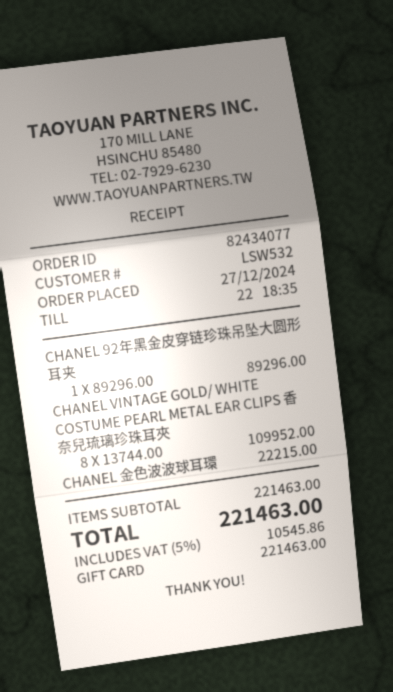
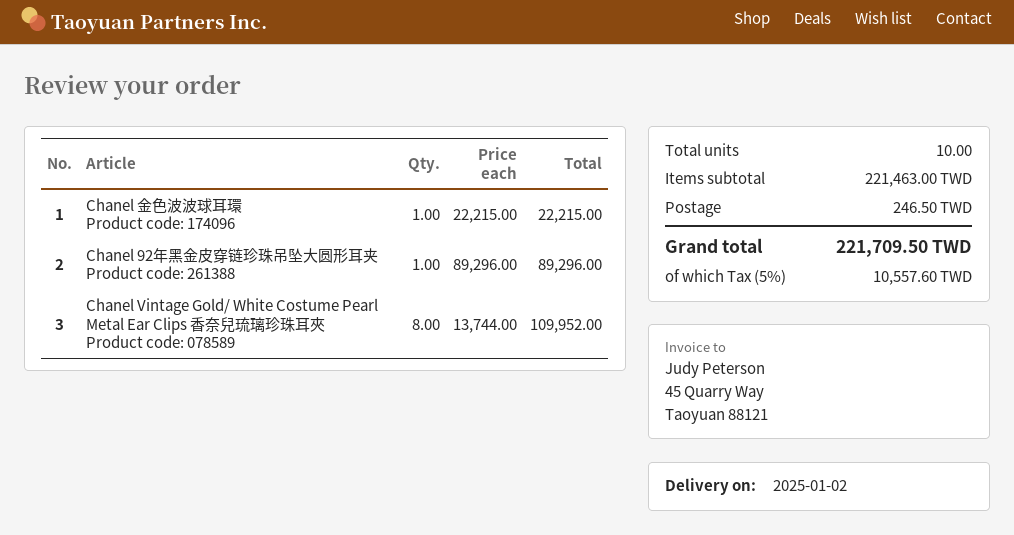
shipping: none -> 246.50
tax: 5% = 10545.86 -> 5% = 10557.60
total: 221463.00 -> 221709.50

